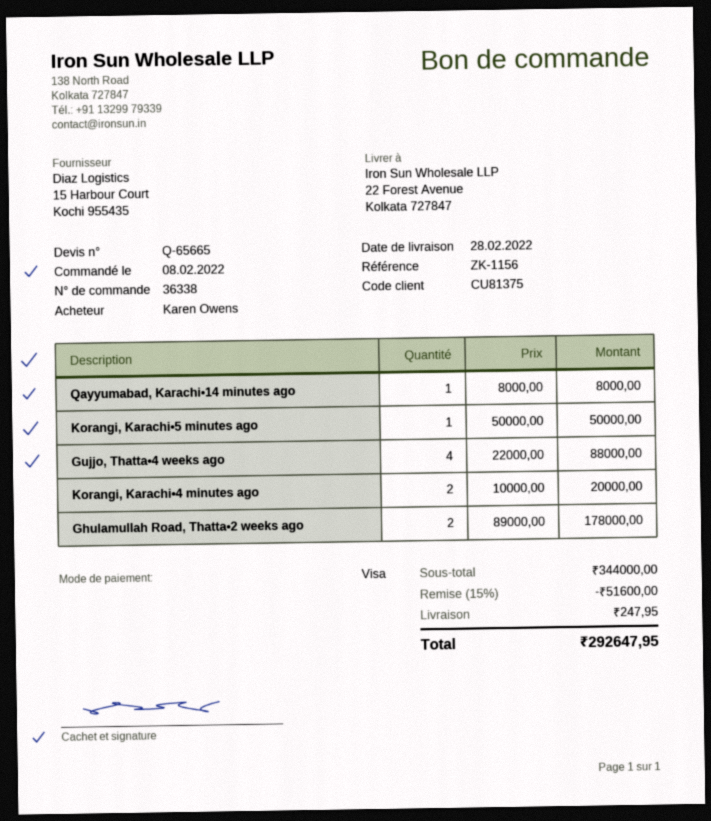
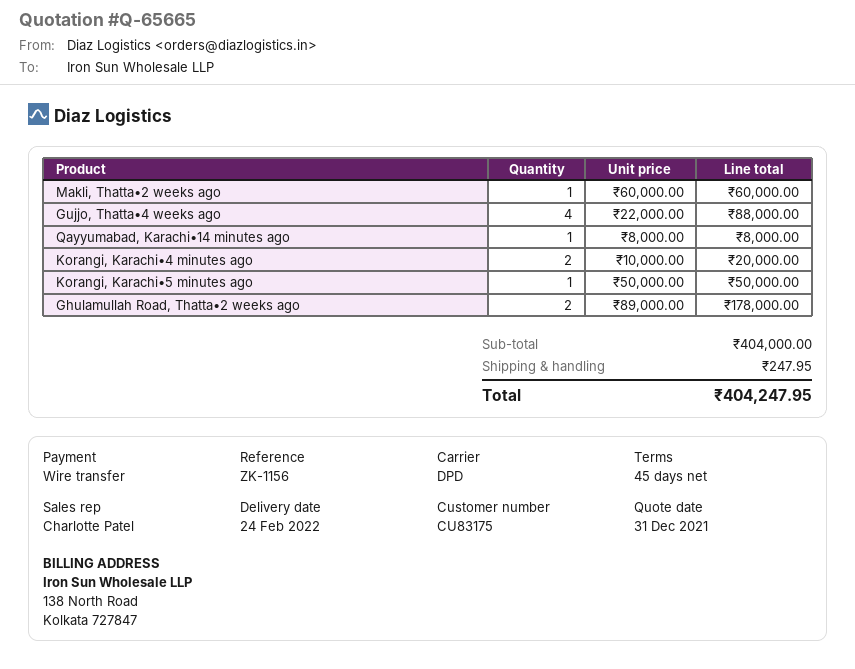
delivery date: 2022-02-28 -> 2022-02-24
customer number: CU81375 -> CU83175
payment method: Visa -> bank transfer
Makli, Thatta•2 weeks ago: none -> 1 x 60000.00 = 60000.00
subtotal: 344000.00 -> 404000.00
discount: 15% = 51600.00 -> none
total: 292647.95 -> 404247.95

